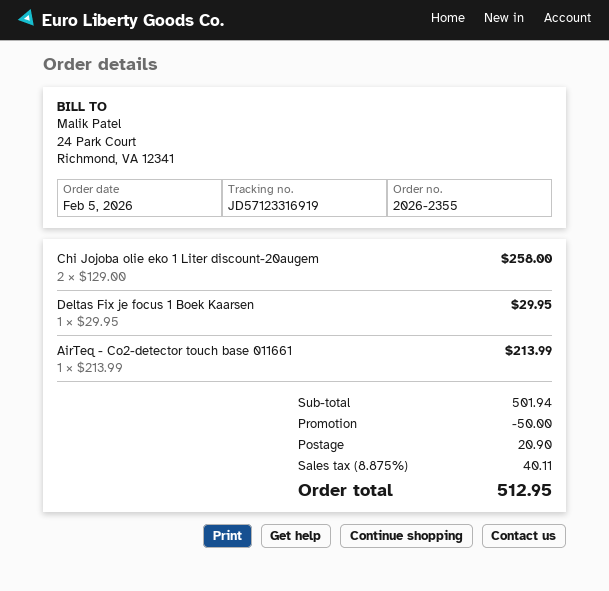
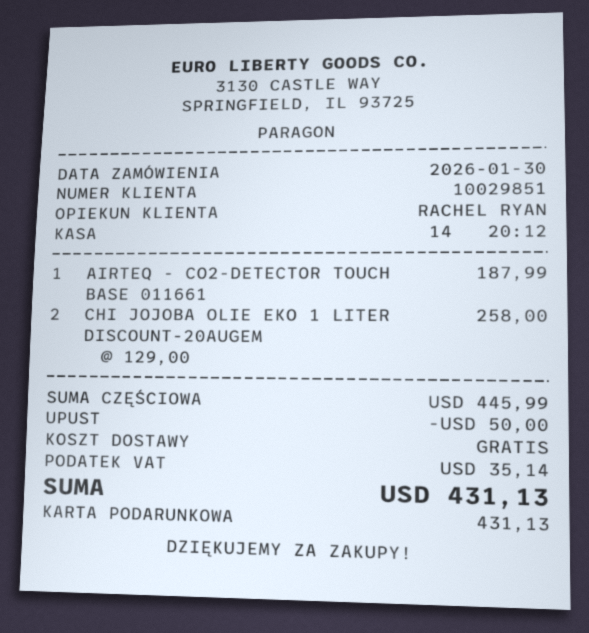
order date: 2026-02-05 -> 2026-01-30
Deltas Fix je focus 1 Boek Kaarsen: 1 x 29.95 = 29.95 -> none
AirTeq - Co2-detector touch base 011661: 1 x 213.99 = 213.99 -> 1 x 187.99 = 187.99
subtotal: 501.94 -> 445.99
shipping: 20.90 -> 0.00
tax: 40.11 -> 35.14
total: 512.95 -> 431.13

